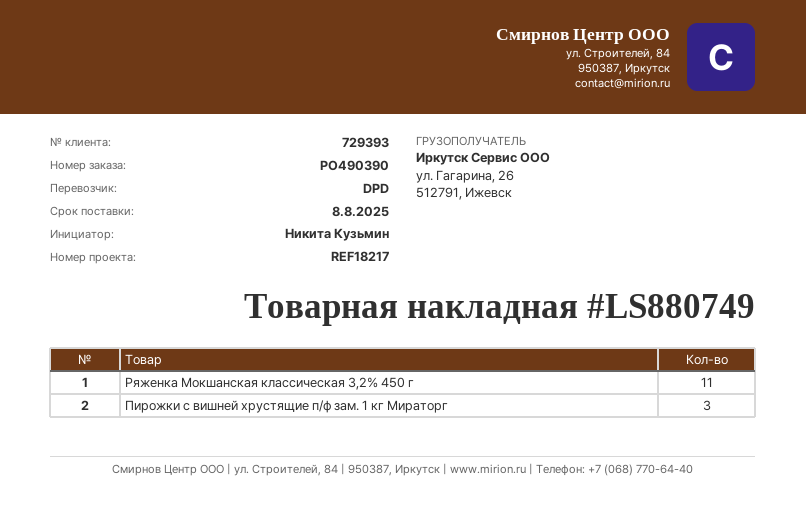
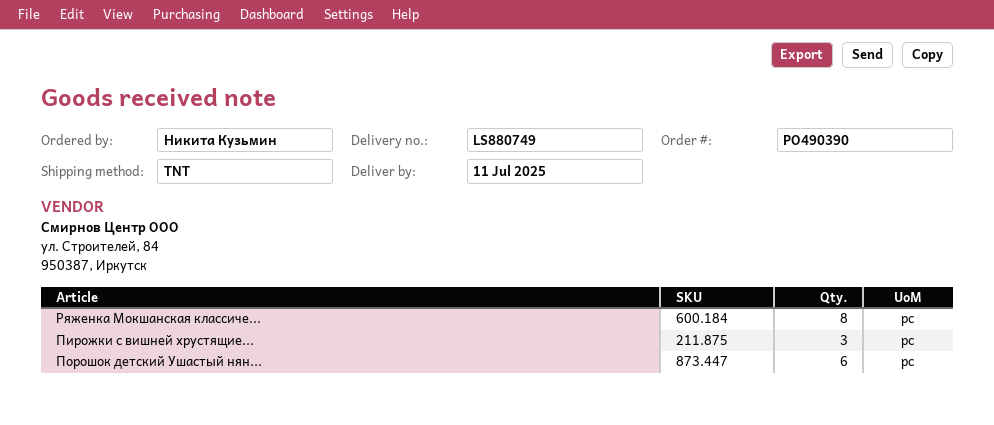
delivery date: 2025-08-08 -> 2025-07-11
shipping method: DPD -> TNT
Ряженка Мокшанская классическая 3,2% 450 г: 11 -> 8
Порошок детский Ушастый нян...: none -> 6

